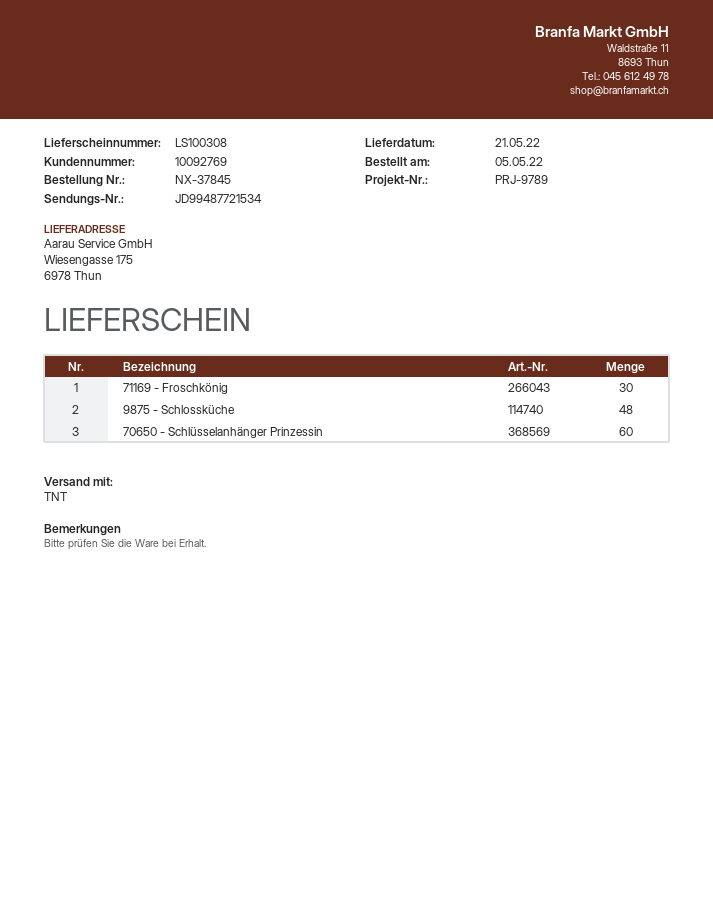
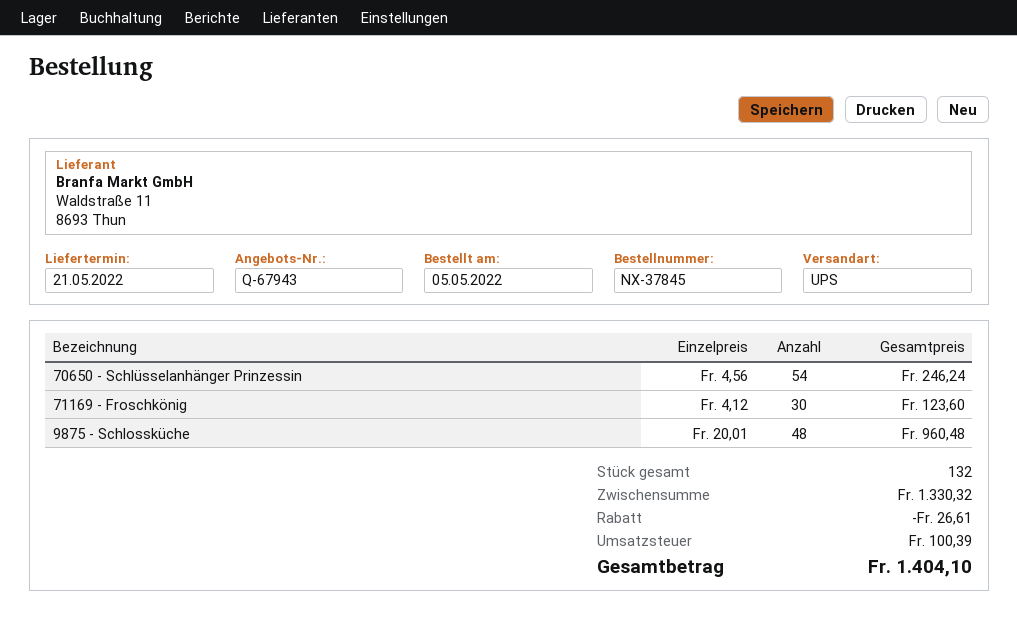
shipping method: TNT -> UPS
70650 - Schlüsselanhänger Prinzessin: 60 -> 54

